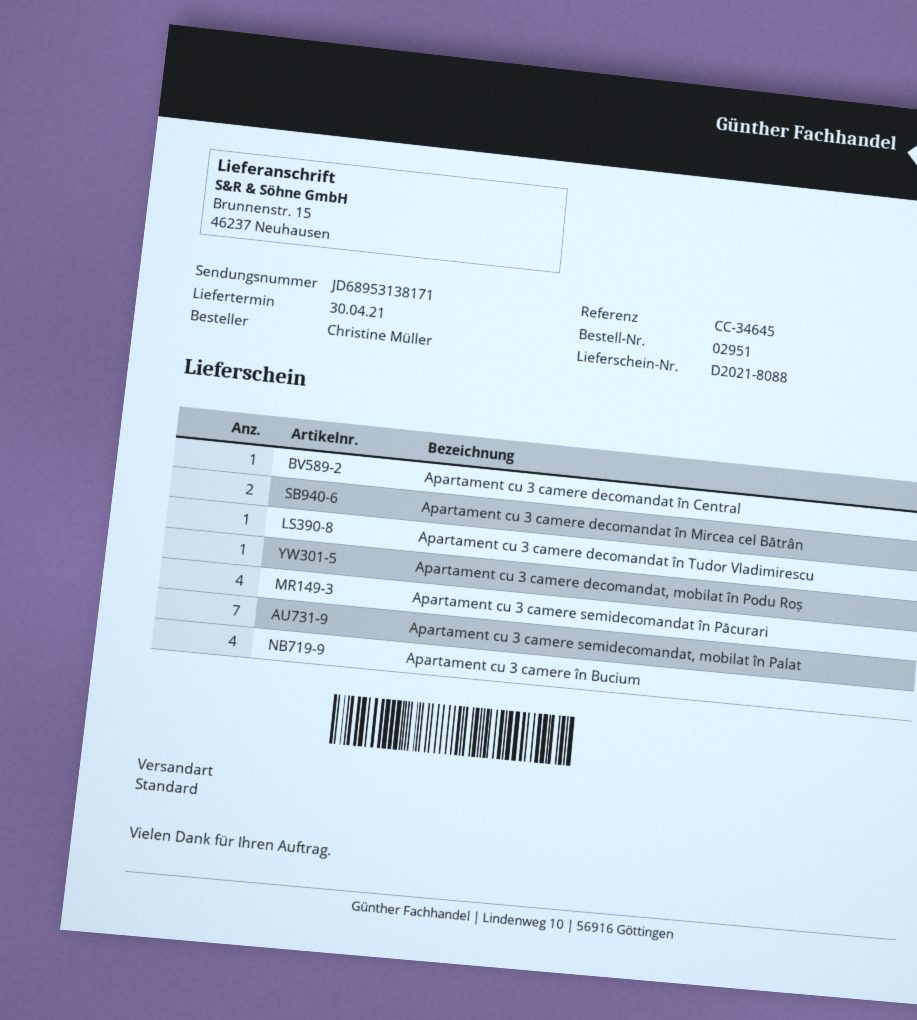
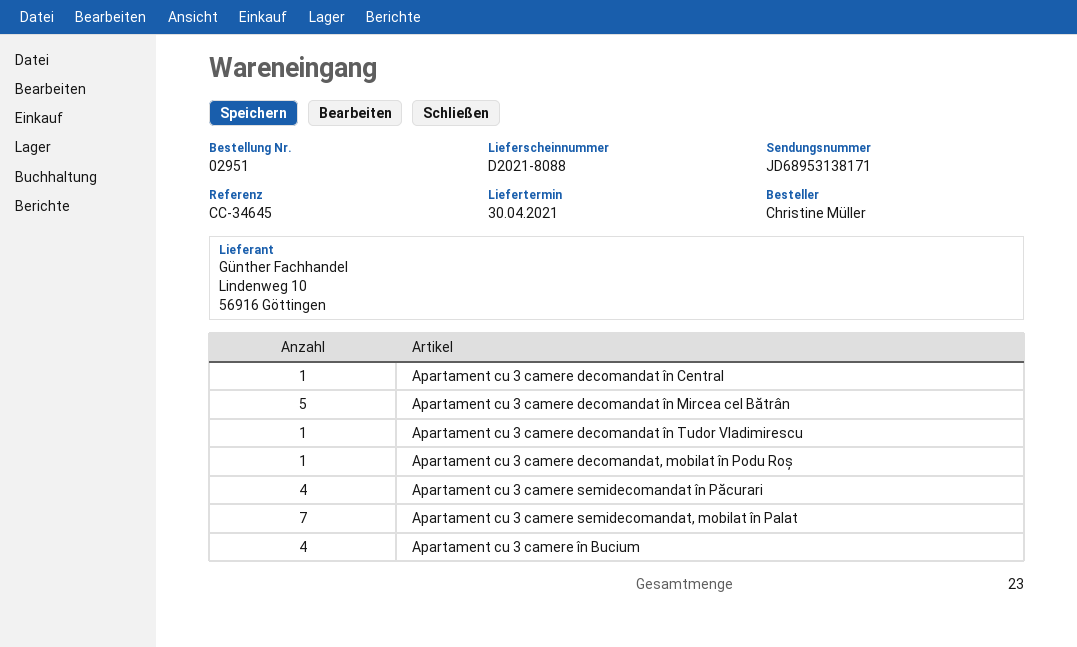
Apartament cu 3 camere decomandat în Mircea cel Bătrân: 2 -> 5

